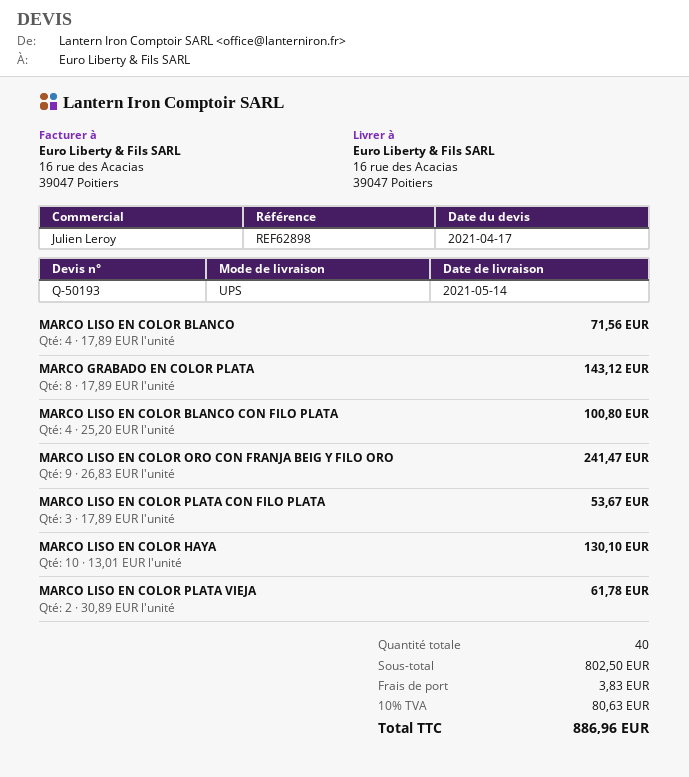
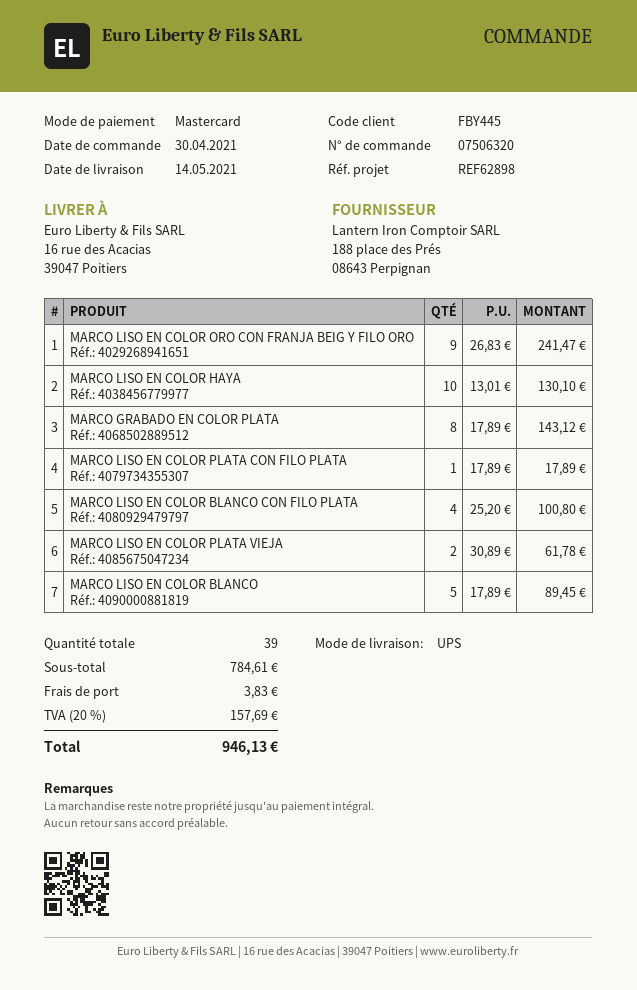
MARCO LISO EN COLOR BLANCO: 4 x 17.89 = 71.56 -> 5 x 17.89 = 89.45
MARCO LISO EN COLOR PLATA CON FILO PLATA: 3 x 17.89 = 53.67 -> 1 x 17.89 = 17.89
total quantity: 40 -> 39
subtotal: 802.50 -> 784.61
tax: 10% = 80.63 -> 20% = 157.69
total: 886.96 -> 946.13

